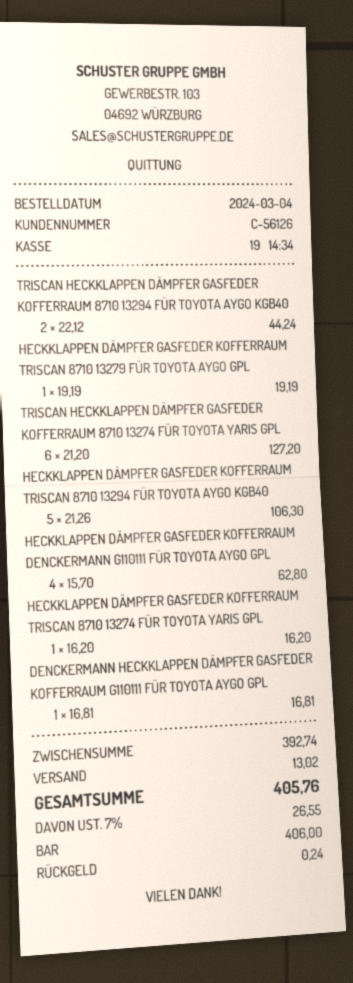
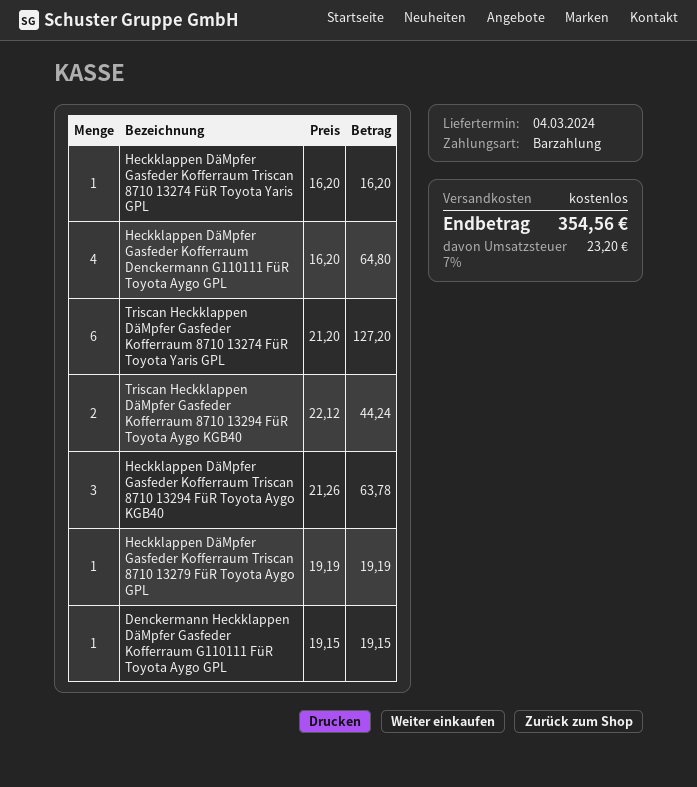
HECKKLAPPEN DÄMPFER GASFEDER KOFFERRAUM TRISCAN 8710 13294 FÜR TOYOTA AYGO KGB40: 5 x 21.26 = 106.30 -> 3 x 21.26 = 63.78
HECKKLAPPEN DÄMPFER GASFEDER KOFFERRAUM DENCKERMANN G110111 FÜR TOYOTA AYGO GPL: 4 x 15.70 = 62.80 -> 4 x 16.20 = 64.80
DENCKERMANN HECKKLAPPEN DÄMPFER GASFEDER KOFFERRAUM G110111 FÜR TOYOTA AYGO GPL: 1 x 16.81 = 16.81 -> 1 x 19.15 = 19.15
shipping: 13.02 -> 0.00
tax: 7% = 26.55 -> 7% = 23.20
total: 405.76 -> 354.56

